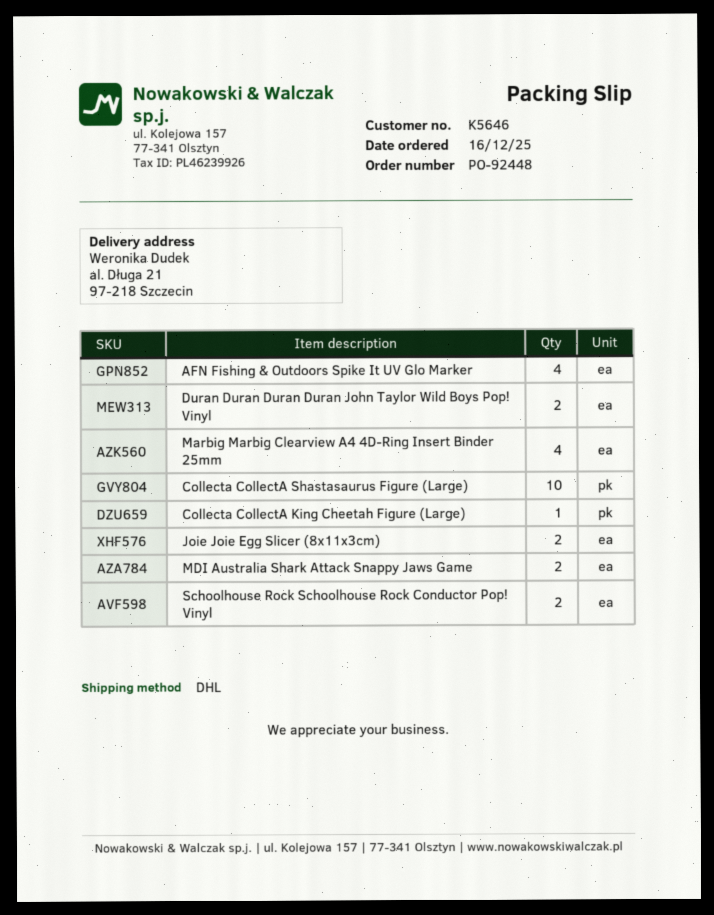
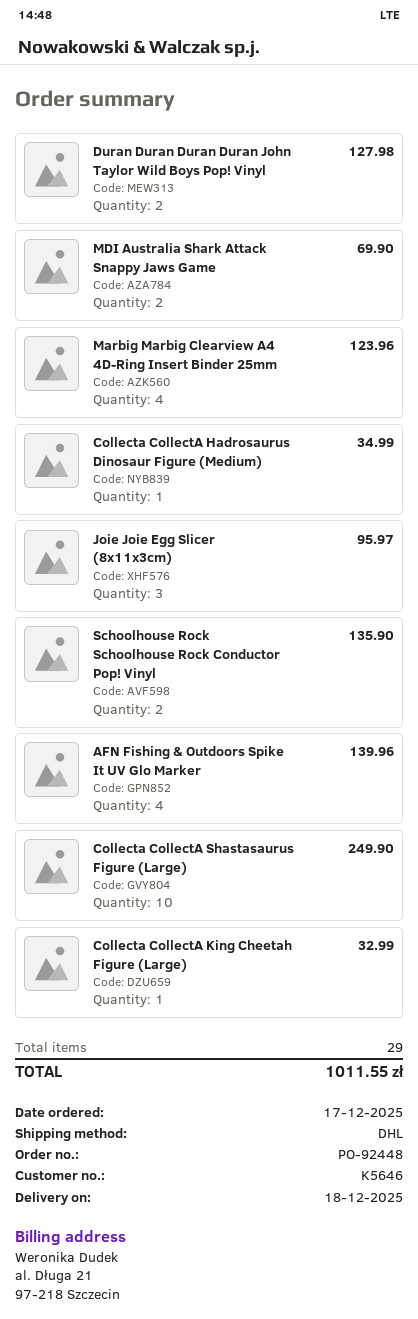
order date: 2025-12-16 -> 2025-12-17
Joie Joie Egg Slicer (8x11x3cm): 2 -> 3
Collecta CollectA Hadrosaurus Dinosaur Figure (Medium): none -> 1

